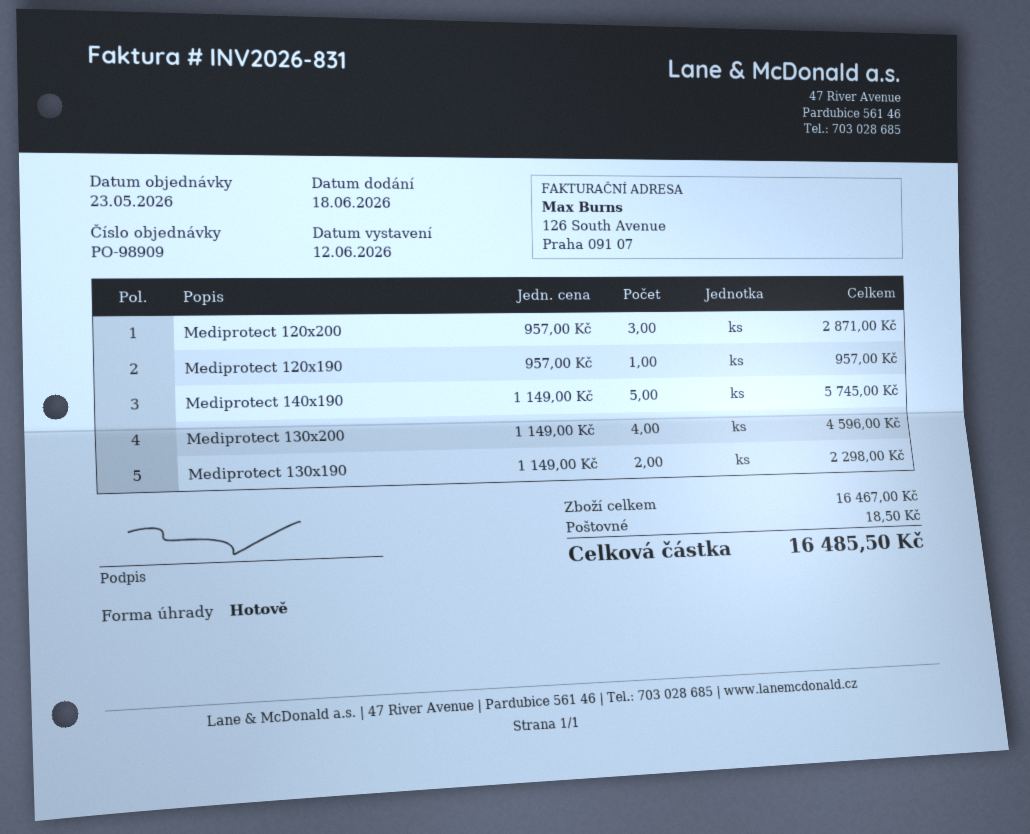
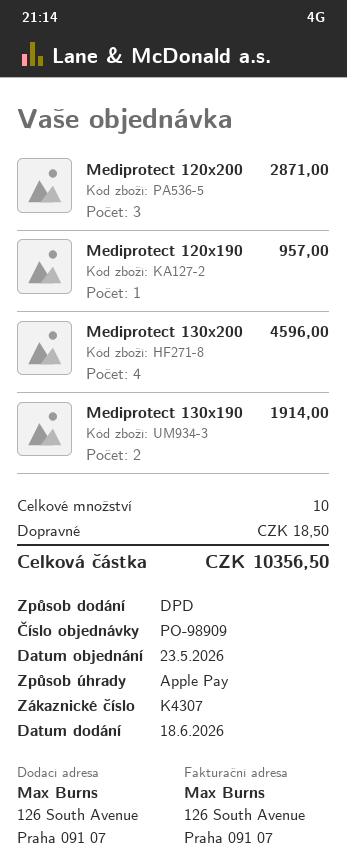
payment method: cash -> Apple Pay
Mediprotect 140x190: 5 for 5745.00 -> none
Mediprotect 130x190: 2 for 2298.00 -> 2 for 1914.00
total: 16485.50 -> 10356.50

